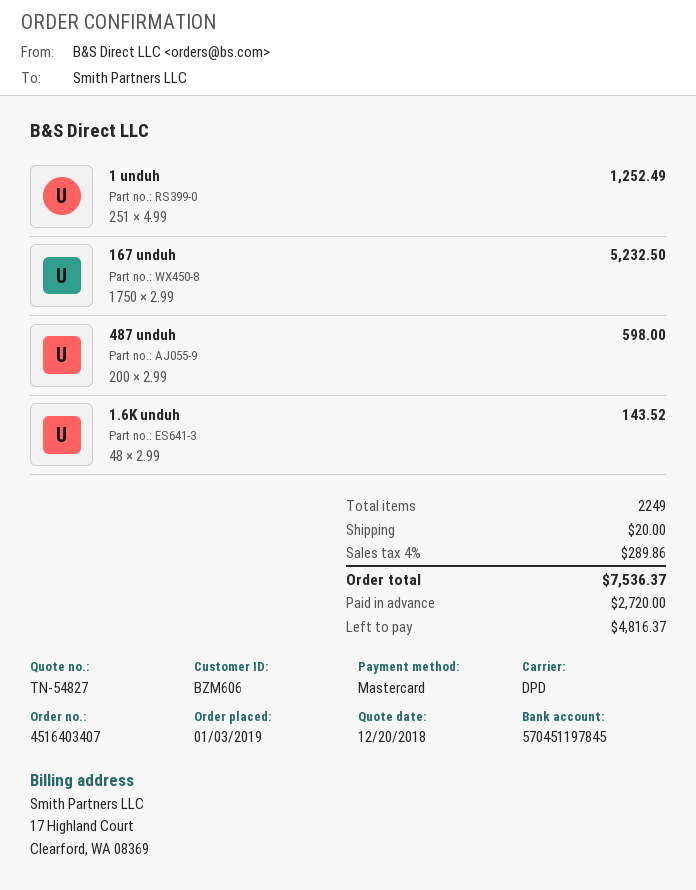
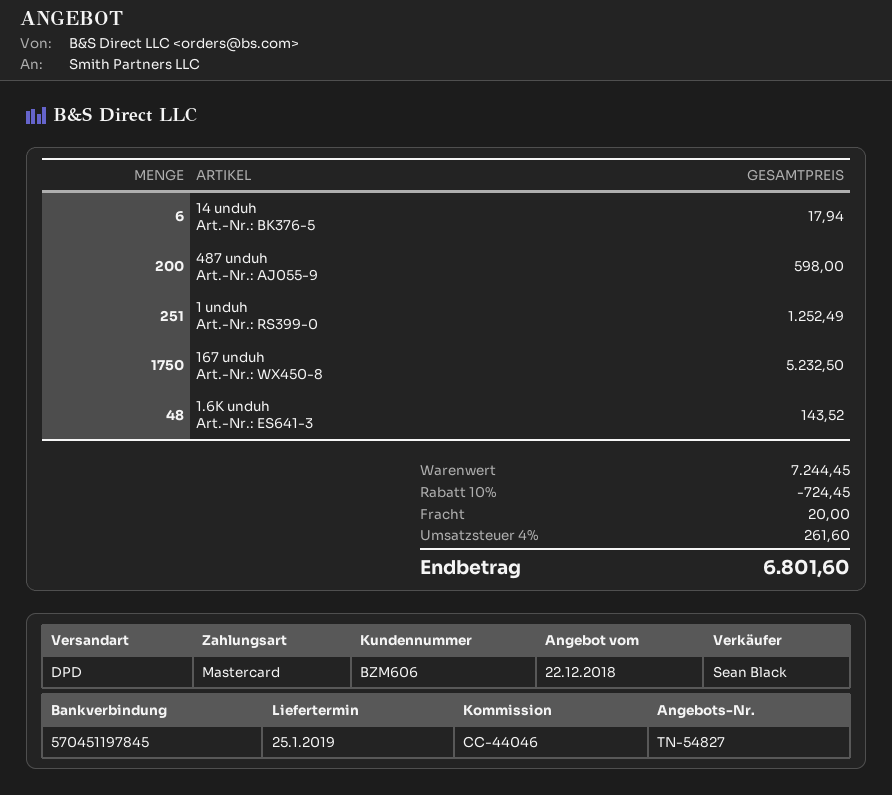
quote date: 2018-12-20 -> 2018-12-22
14 unduh: none -> 6 for 17.94
discount: none -> 10% = 724.45
tax: 4% = 289.86 -> 4% = 261.60
total: 7536.37 -> 6801.60

